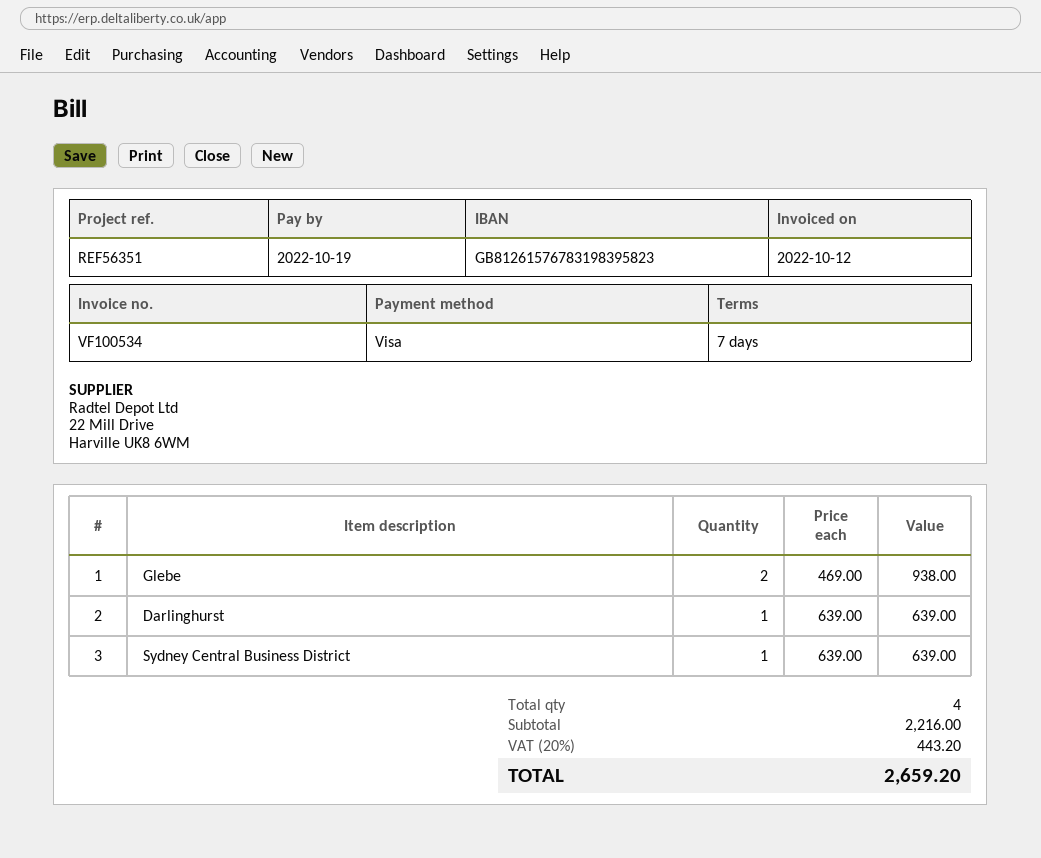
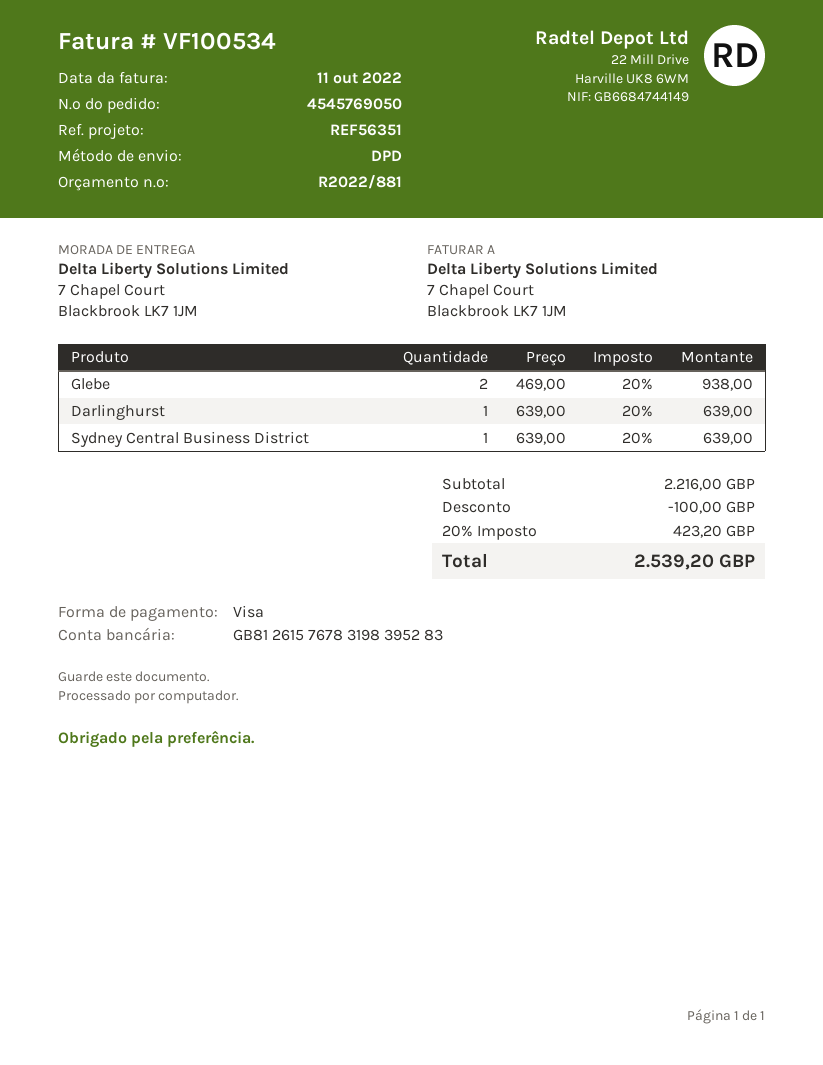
invoice date: 2022-10-12 -> 2022-10-11
bank account: GB81261576783198395823 -> GB81261576783198395283
discount: none -> 100.00
tax: 20% = 443.20 -> 20% = 423.20
total: 2659.20 -> 2539.20

